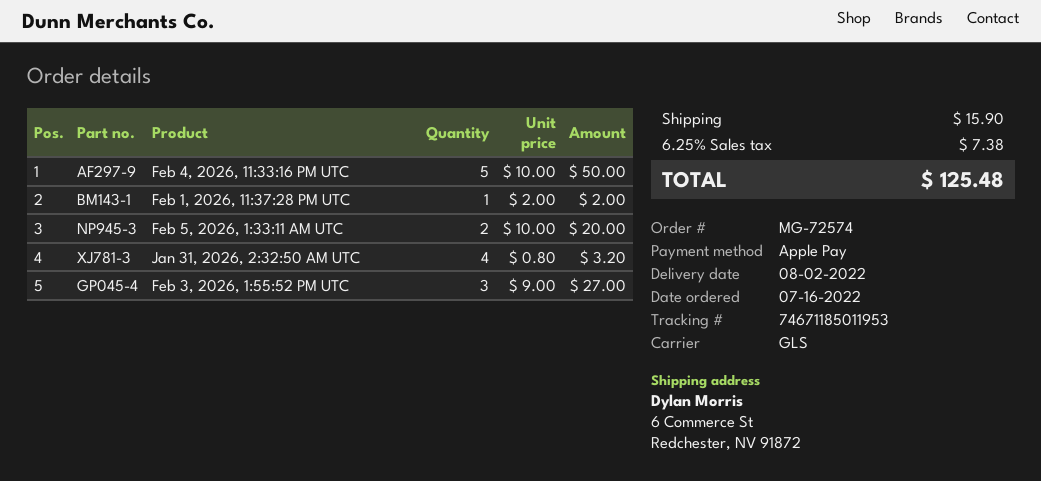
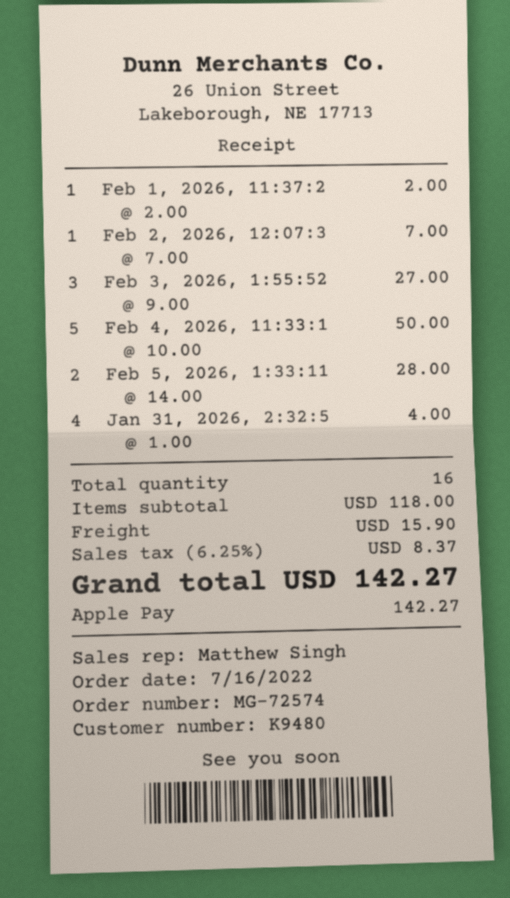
Feb 5, 2026, 1:33:11 AM UTC: 2 x 10.00 = 20.00 -> 2 x 14.00 = 28.00
Jan 31, 2026, 2:32:50 AM UTC: 4 x 0.80 = 3.20 -> 4 x 1.00 = 4.00
Feb 2, 2026, 12:07:3: none -> 1 x 7.00 = 7.00
tax: 6.25% = 7.38 -> 6.25% = 8.37
total: 125.48 -> 142.27

